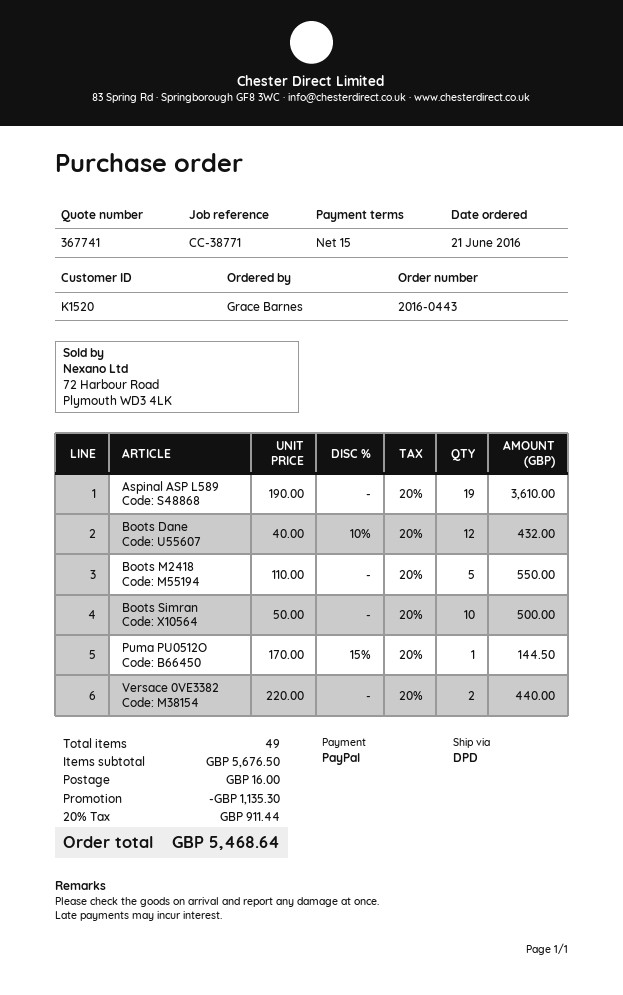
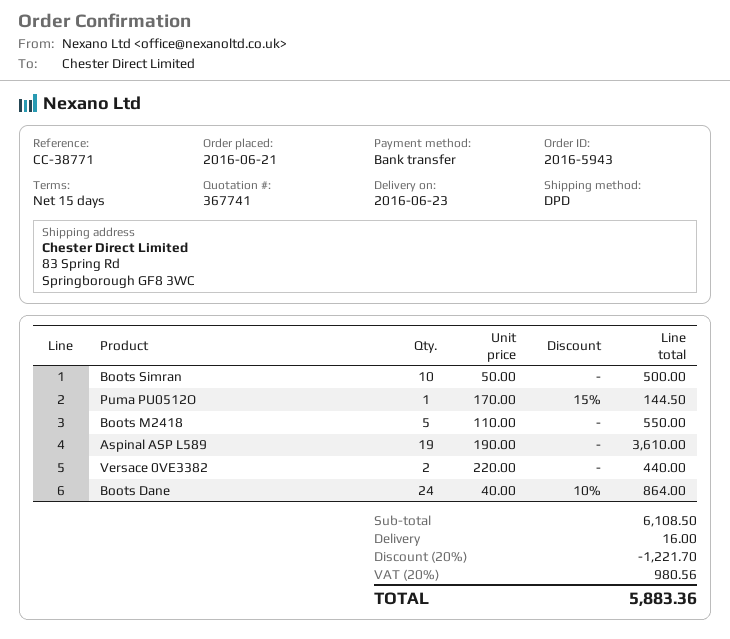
order number: 2016-0443 -> 2016-5943
payment method: PayPal -> bank transfer
Boots Dane: 12 x 40.00 - 10% = 432.00 -> 24 x 40.00 - 10% = 864.00
subtotal: 5676.50 -> 6108.50
discount: 1135.30 -> 1221.70
tax: 20% = 911.44 -> 20% = 980.56
total: 5468.64 -> 5883.36

